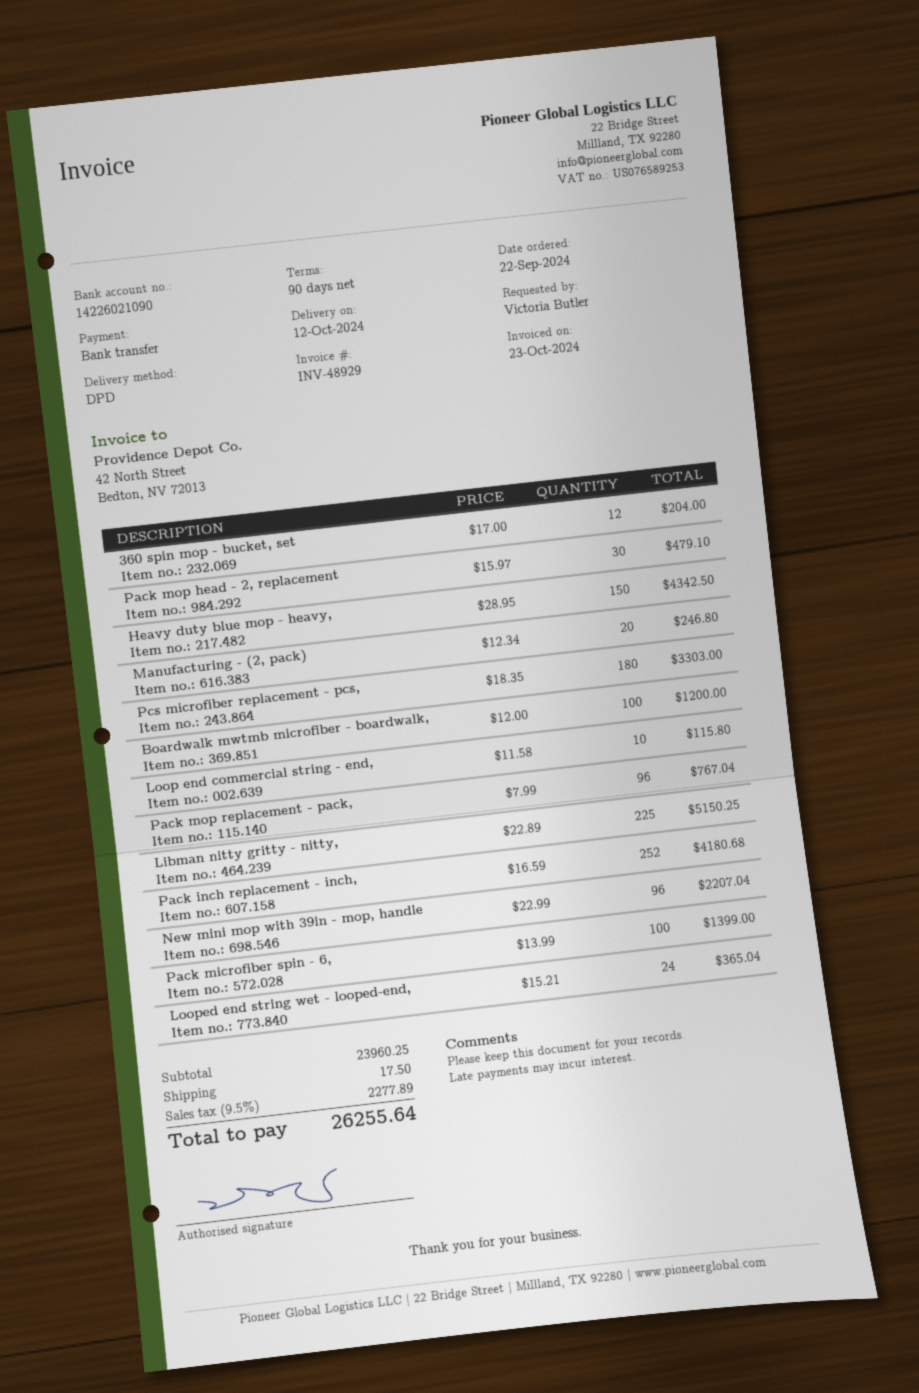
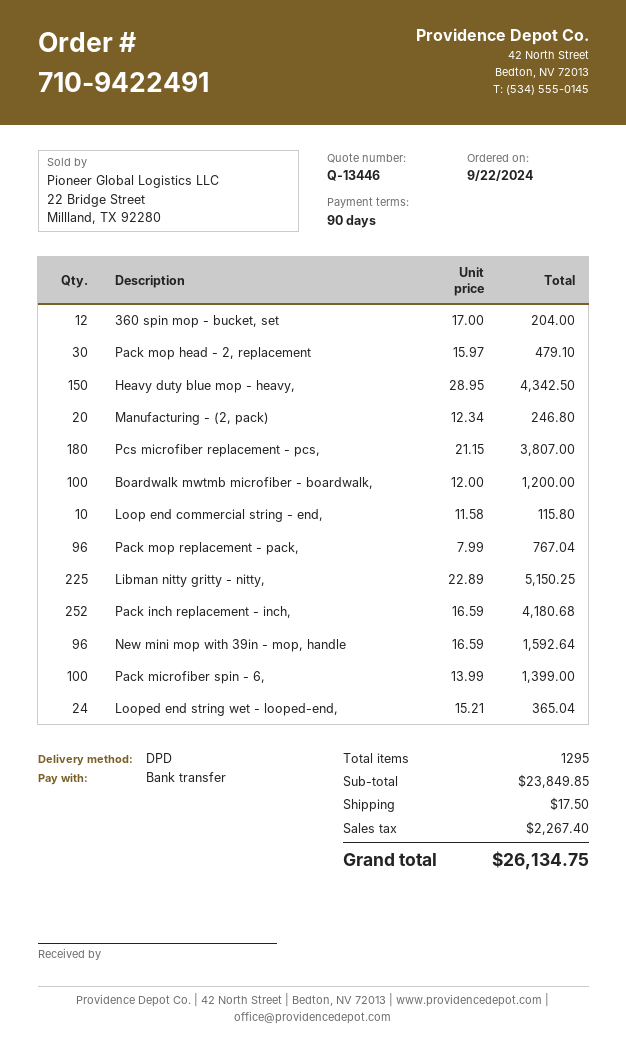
Pcs microfiber replacement - pcs,: 180 x 18.35 = 3303.00 -> 180 x 21.15 = 3807.00
New mini mop with 39in - mop, handle: 96 x 22.99 = 2207.04 -> 96 x 16.59 = 1592.64
subtotal: 23960.25 -> 23849.85
tax: 2277.89 -> 2267.40
total: 26255.64 -> 26134.75

